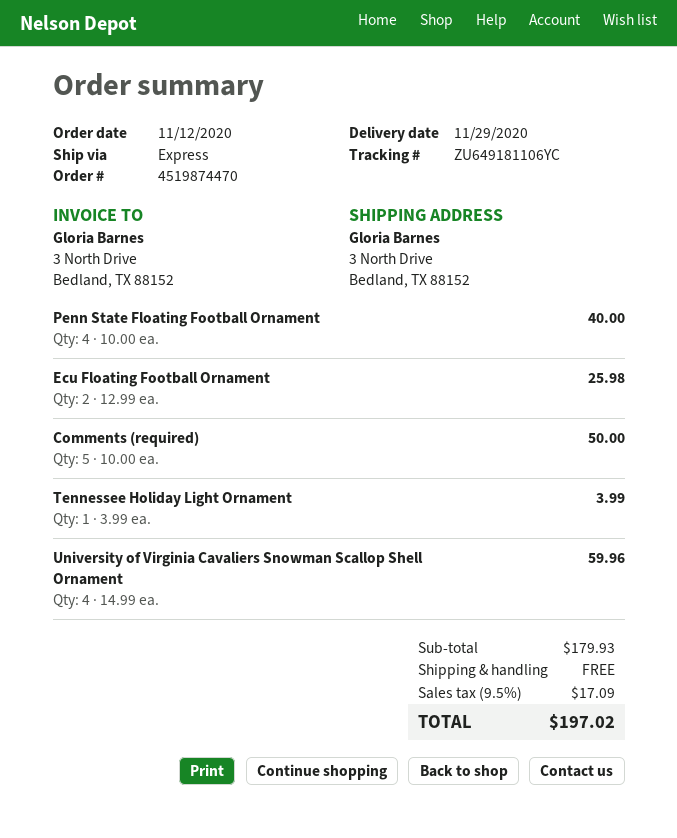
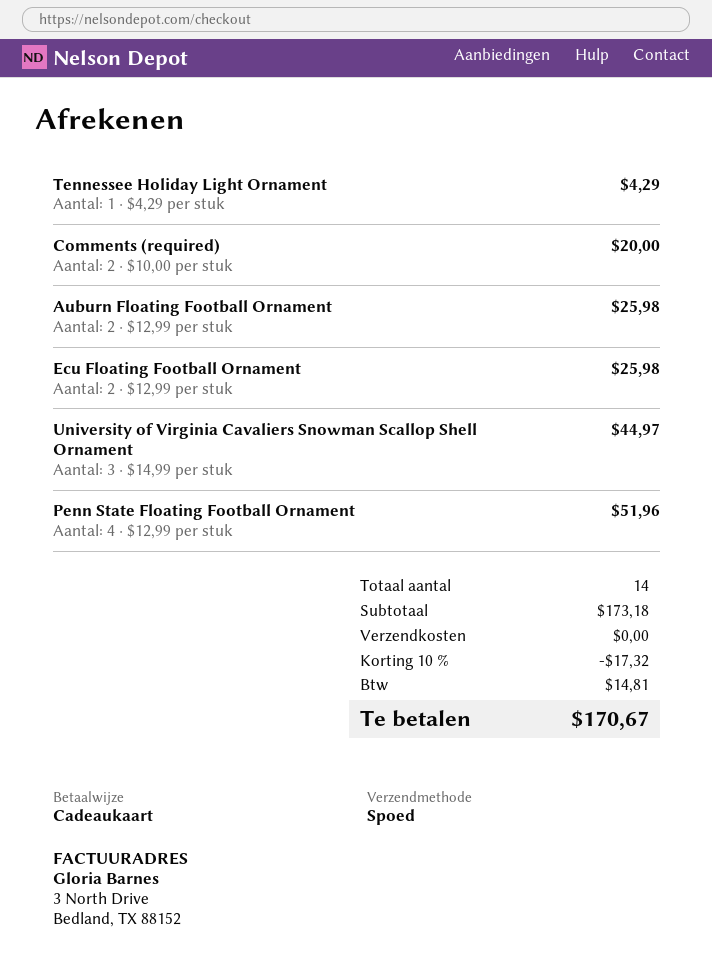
Penn State Floating Football Ornament: 4 x 10.00 = 40.00 -> 4 x 12.99 = 51.96
Comments (required): 5 x 10.00 = 50.00 -> 2 x 10.00 = 20.00
Tennessee Holiday Light Ornament: 1 x 3.99 = 3.99 -> 1 x 4.29 = 4.29
University of Virginia Cavaliers Snowman Scallop Shell Ornament: 4 x 14.99 = 59.96 -> 3 x 14.99 = 44.97
Auburn Floating Football Ornament: none -> 2 x 12.99 = 25.98
subtotal: 179.93 -> 173.18
discount: none -> 10% = 17.32
tax: 17.09 -> 14.81
total: 197.02 -> 170.67

